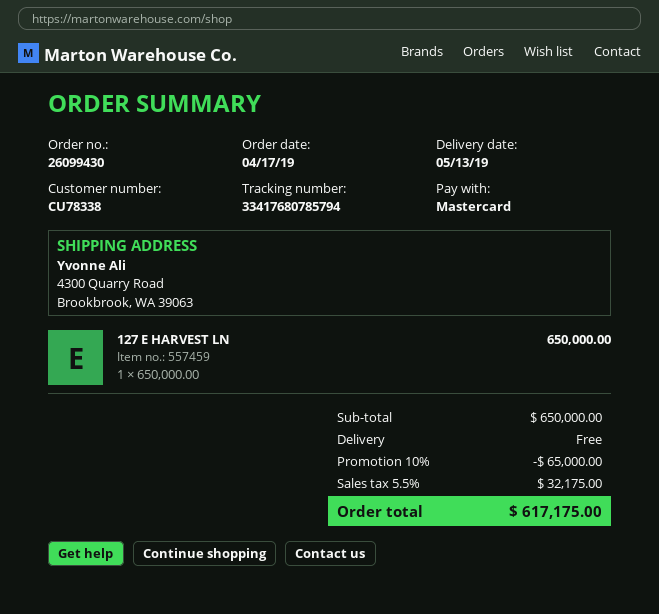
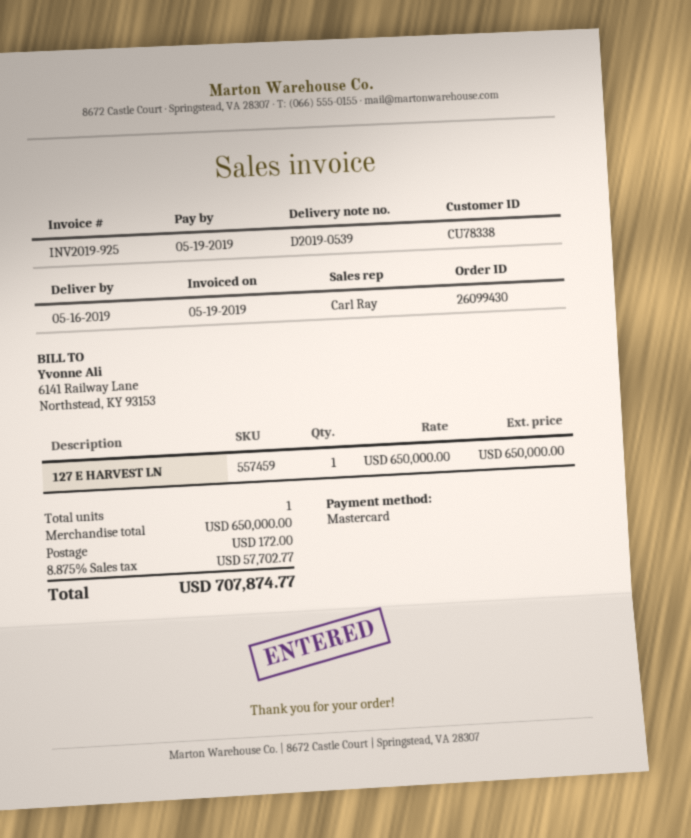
delivery date: 2019-05-13 -> 2019-05-16
discount: 10% = 65000.00 -> none
shipping: 0.00 -> 172.00
tax: 5.5% = 32175.00 -> 8.875% = 57702.77
total: 617175.00 -> 707874.77

